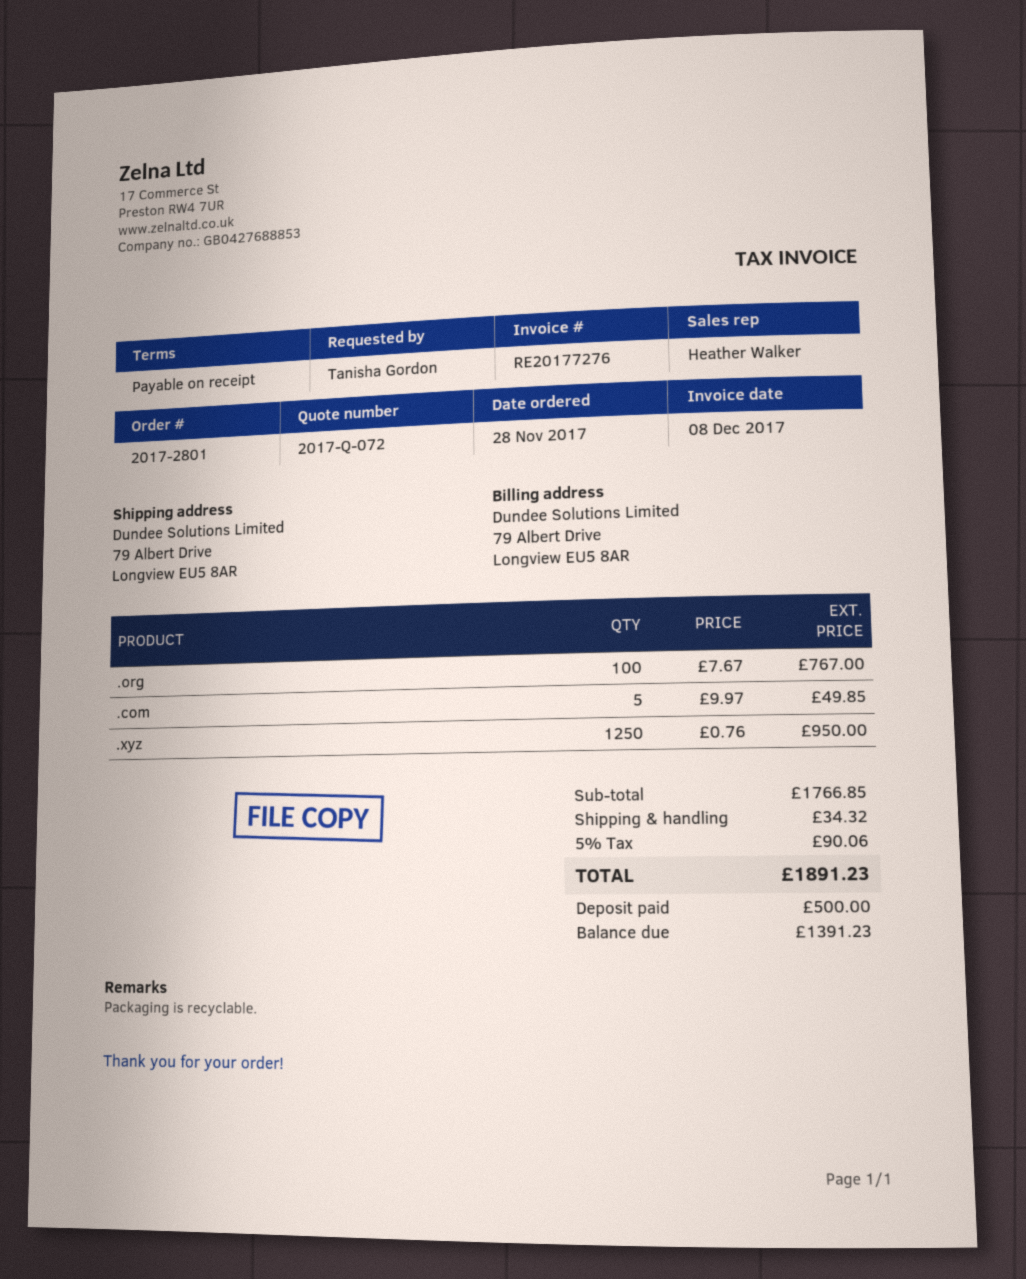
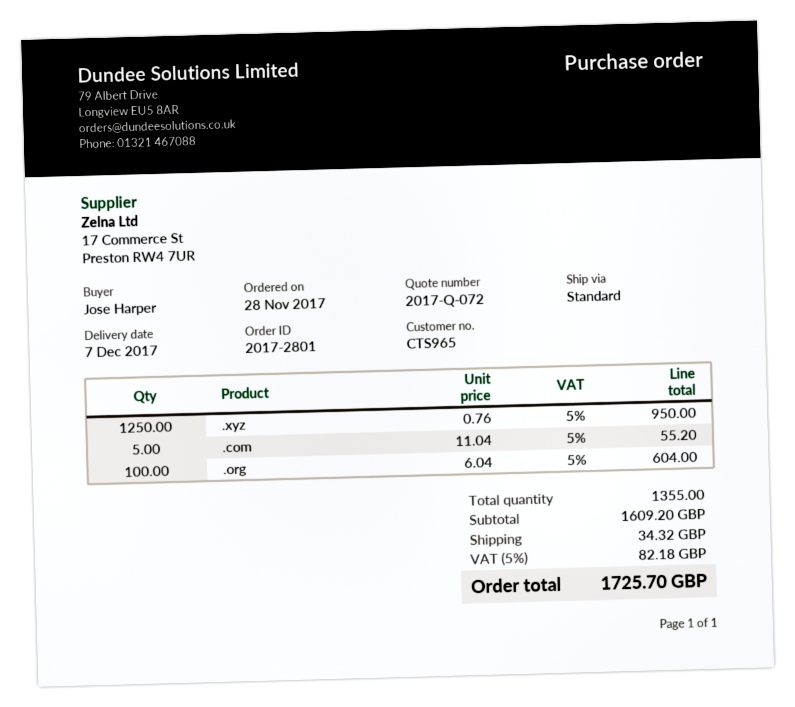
ordered by: Tanisha Gordon -> Jose Harper
.org: 100 x 7.67 = 767.00 -> 100 x 6.04 = 604.00
.com: 5 x 9.97 = 49.85 -> 5 x 11.04 = 55.20
subtotal: 1766.85 -> 1609.20
tax: 5% = 90.06 -> 5% = 82.18
total: 1891.23 -> 1725.70

